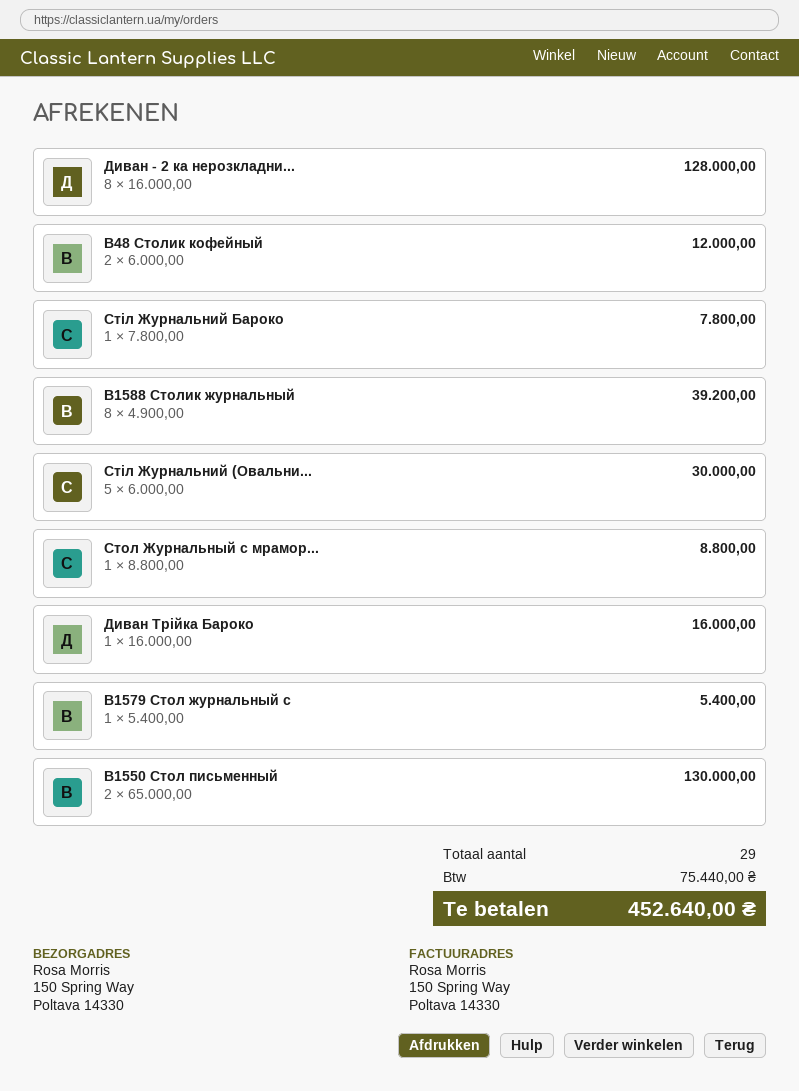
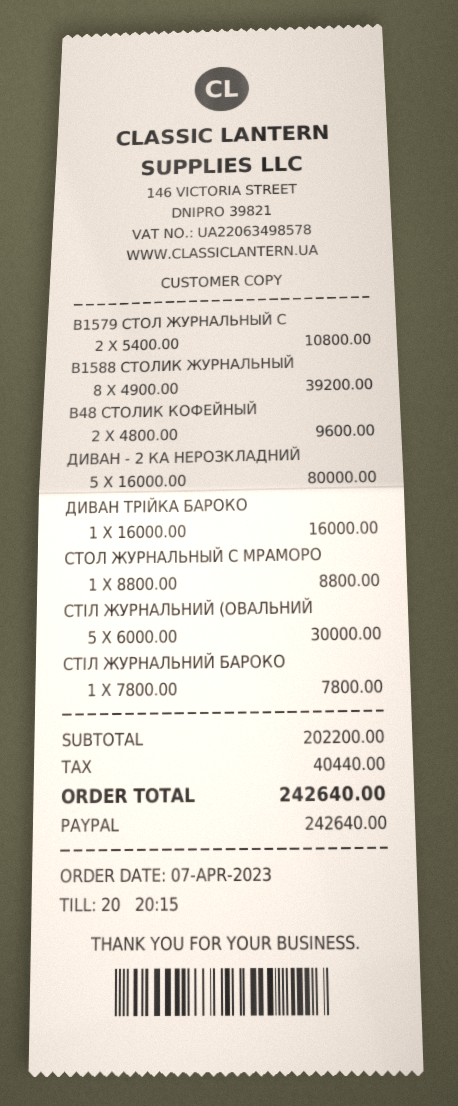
Диван - 2 ка нерозкладни...: 8 x 16000.00 = 128000.00 -> 5 x 16000.00 = 80000.00
В48 Столик кофейный: 2 x 6000.00 = 12000.00 -> 2 x 4800.00 = 9600.00
В1579 Стол журнальный с: 1 x 5400.00 = 5400.00 -> 2 x 5400.00 = 10800.00
В1550 Стол письменный: 2 x 65000.00 = 130000.00 -> none
tax: 75440.00 -> 40440.00
total: 452640.00 -> 242640.00

